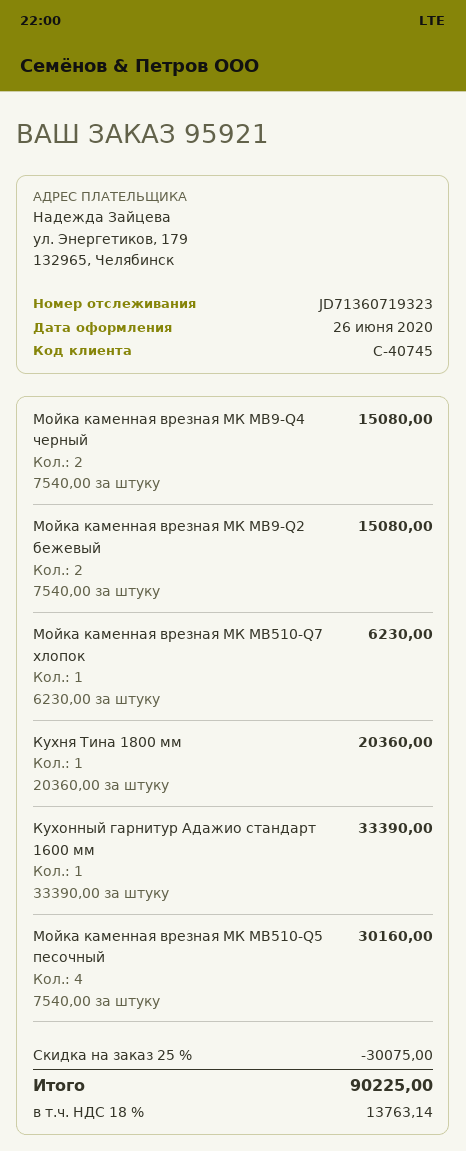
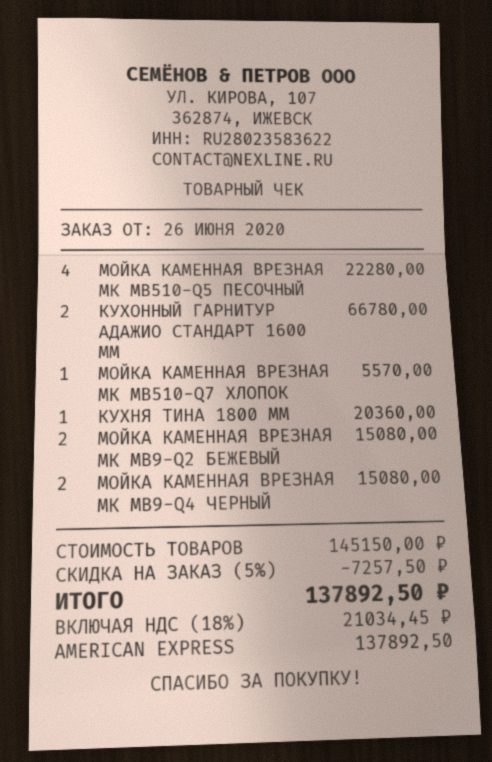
Мойка каменная врезная МК МВ510-Q7 хлопок: 1 for 6230.00 -> 1 for 5570.00
Кухонный гарнитур Адажио стандарт 1600 мм: 1 for 33390.00 -> 2 for 66780.00
Мойка каменная врезная МК МВ510-Q5 песочный: 4 for 30160.00 -> 4 for 22280.00
discount: 25% = 30075.00 -> 5% = 7257.50
tax: 18% = 13763.14 -> 18% = 21034.45
total: 90225.00 -> 137892.50

